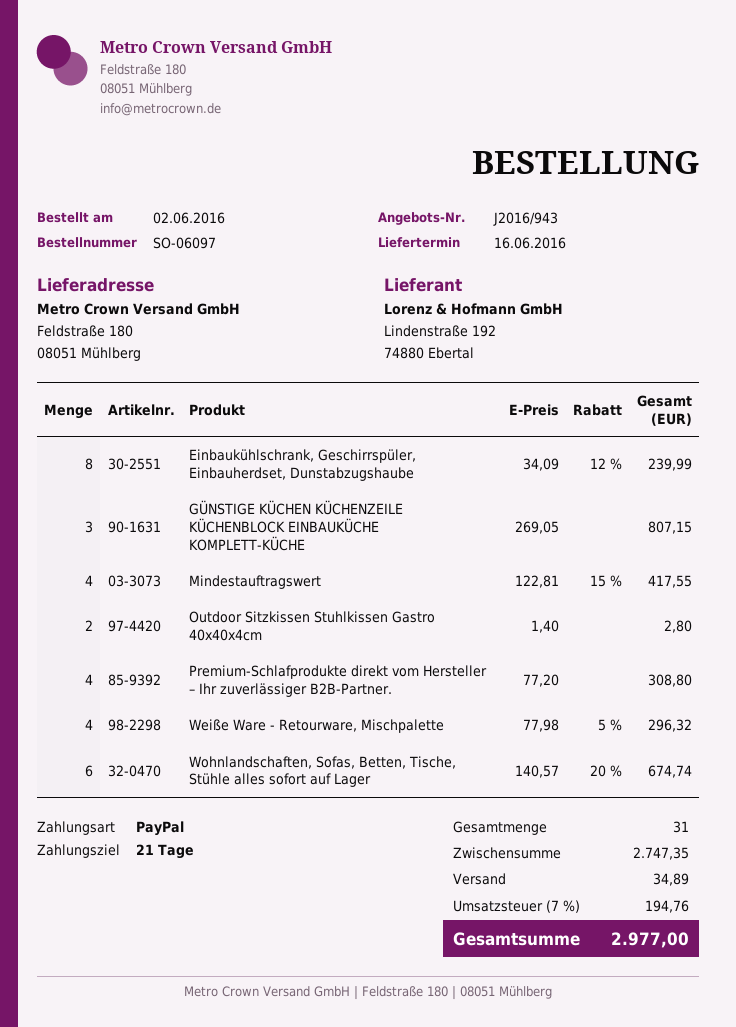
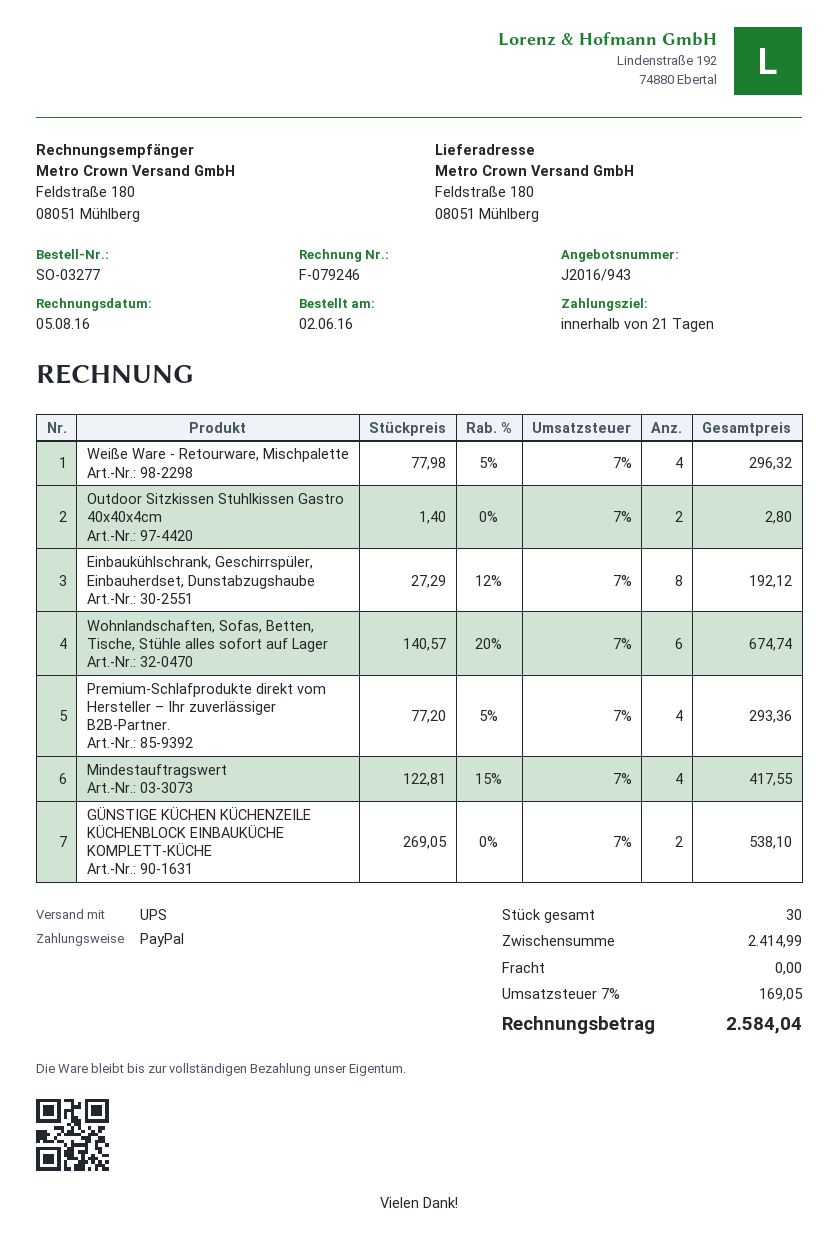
order number: SO-06097 -> SO-03277
Einbaukühlschrank, Geschirrspüler, Einbauherdset, Dunstabzugshaube: 8 x 34.09 - 12% = 239.99 -> 8 x 27.29 - 12% = 192.12
GÜNSTIGE KÜCHEN KÜCHENZEILE KÜCHENBLOCK EINBAUKÜCHE KOMPLETT-KÜCHE: 3 x 269.05 = 807.15 -> 2 x 269.05 = 538.10
Premium-Schlafprodukte direkt vom Hersteller – Ihr zuverlässiger B2B-Partner.: 4 x 77.20 = 308.80 -> 4 x 77.20 - 5% = 293.36
total quantity: 31 -> 30
subtotal: 2747.35 -> 2414.99
shipping: 34.89 -> 0.00
tax: 7% = 194.76 -> 7% = 169.05
total: 2977.00 -> 2584.04

